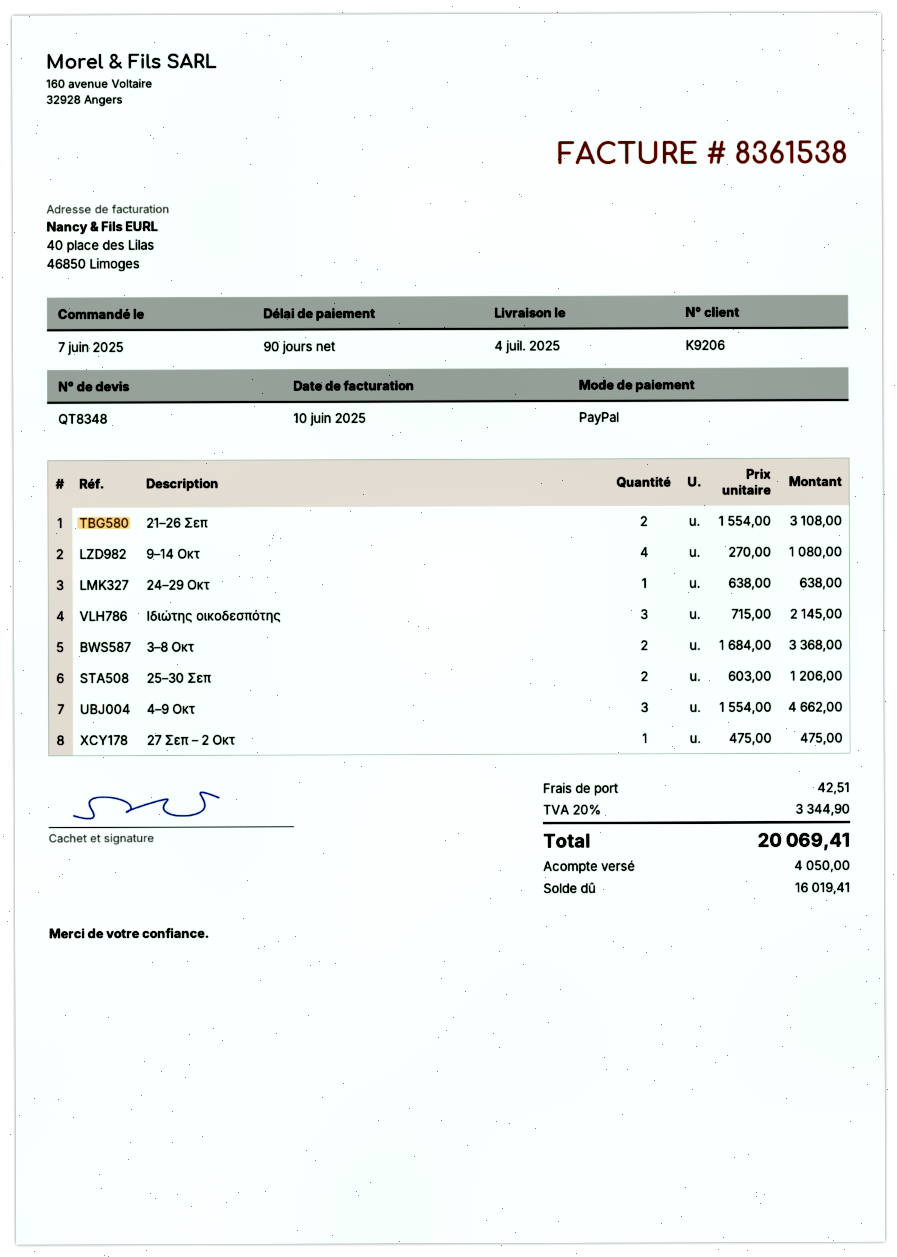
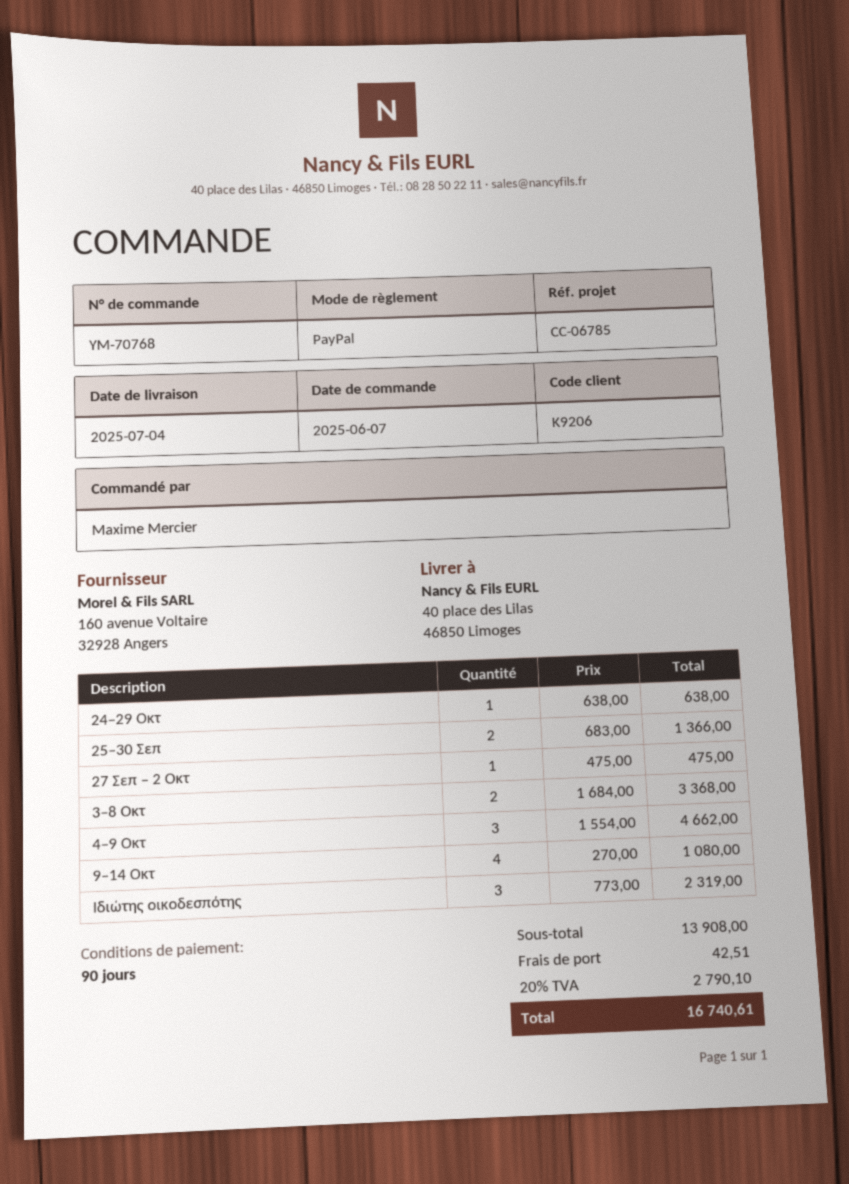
21–26 Σεπ: 2 x 1554.00 = 3108.00 -> none
Ιδιώτης οικοδεσπότης: 3 x 715.00 = 2145.00 -> 3 x 773.00 = 2319.00
25–30 Σεπ: 2 x 603.00 = 1206.00 -> 2 x 683.00 = 1366.00
tax: 20% = 3344.90 -> 20% = 2790.10
total: 20069.41 -> 16740.61

